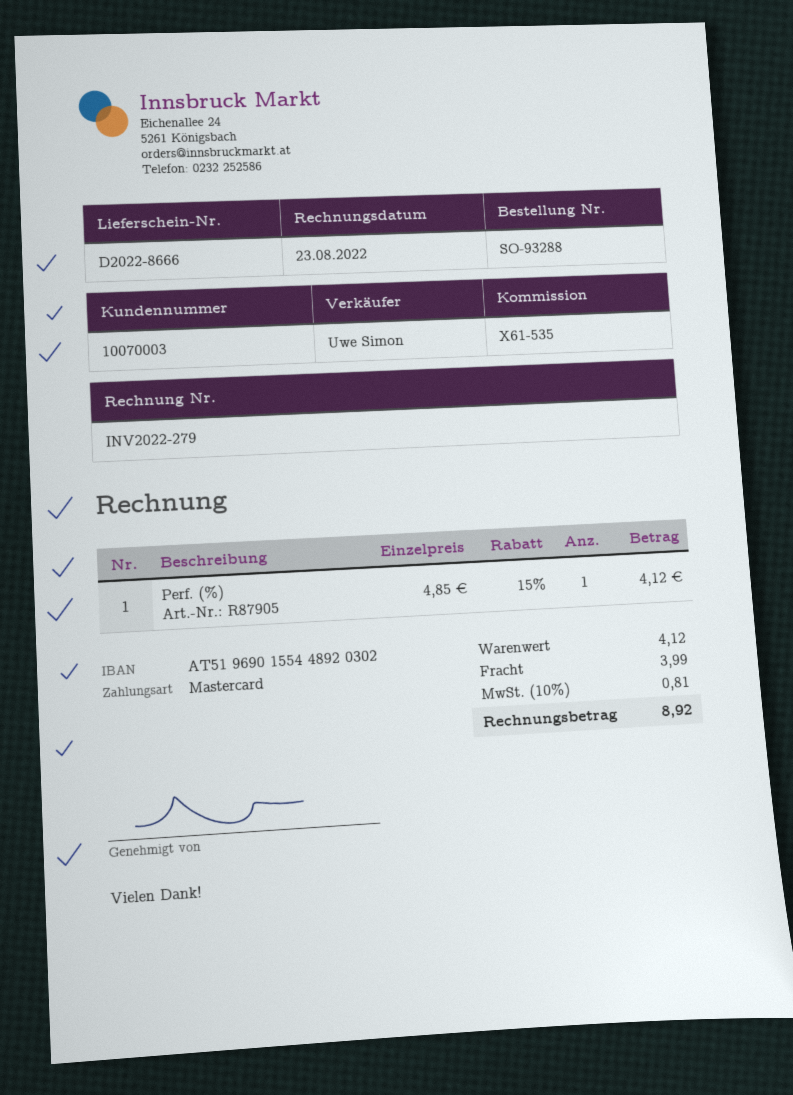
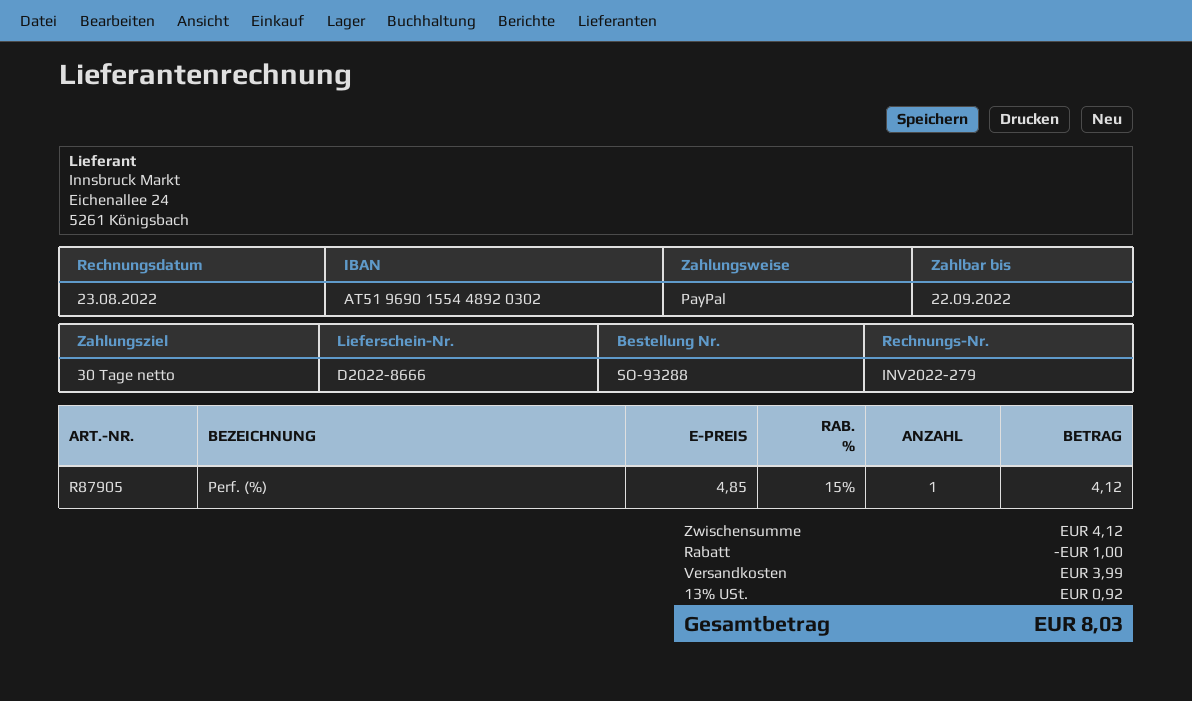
payment method: Mastercard -> PayPal
discount: none -> 1.00
tax: 10% = 0.81 -> 13% = 0.92
total: 8.92 -> 8.03

